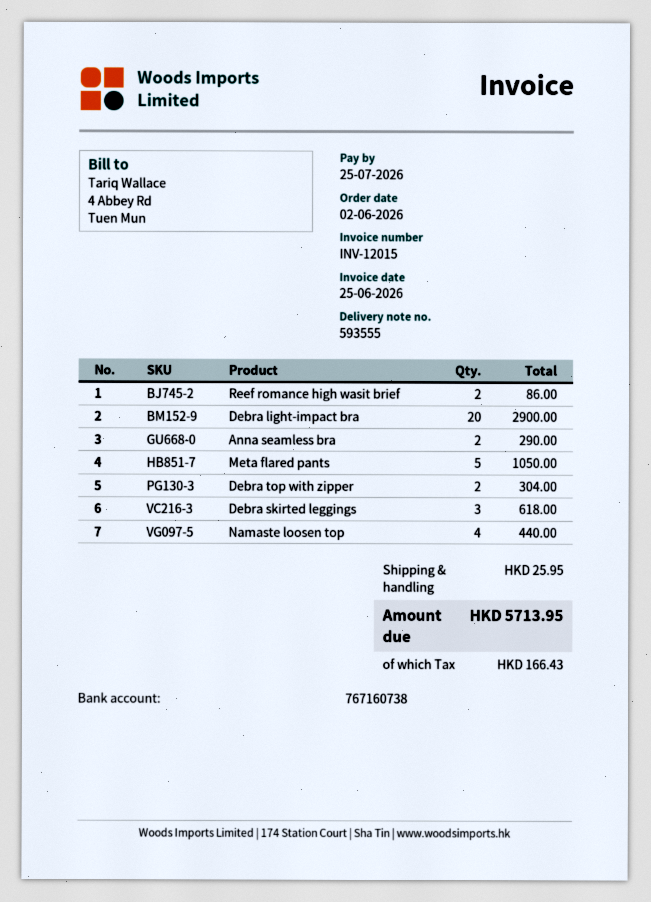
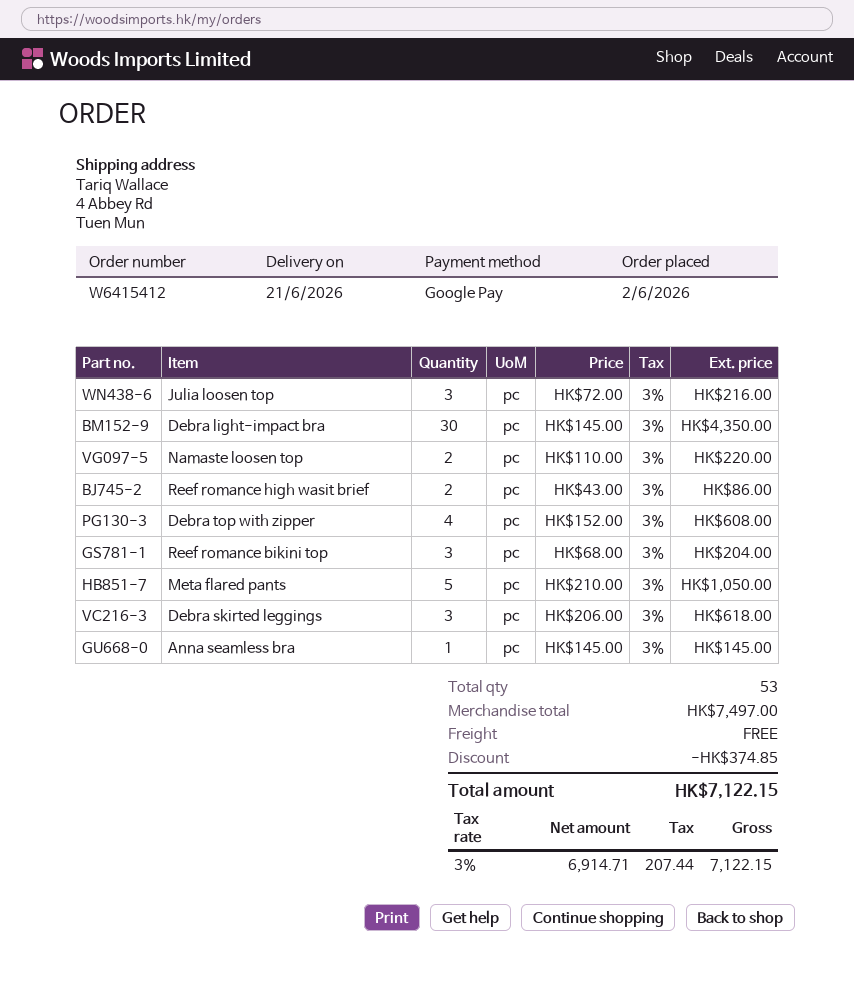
Debra light-impact bra: 20 for 2900.00 -> 30 for 4350.00
Anna seamless bra: 2 for 290.00 -> 1 for 145.00
Debra top with zipper: 2 for 304.00 -> 4 for 608.00
Namaste loosen top: 4 for 440.00 -> 2 for 220.00
Julia loosen top: none -> 3 for 216.00
Reef romance bikini top: none -> 3 for 204.00
discount: none -> 374.85
shipping: 25.95 -> 0.00
tax: 166.43 -> 207.44
total: 5713.95 -> 7122.15

